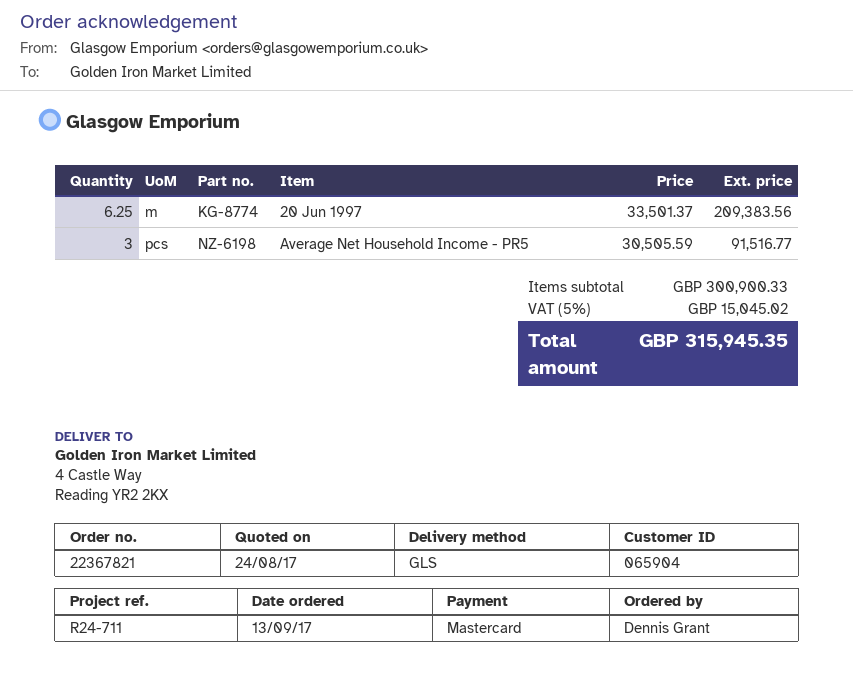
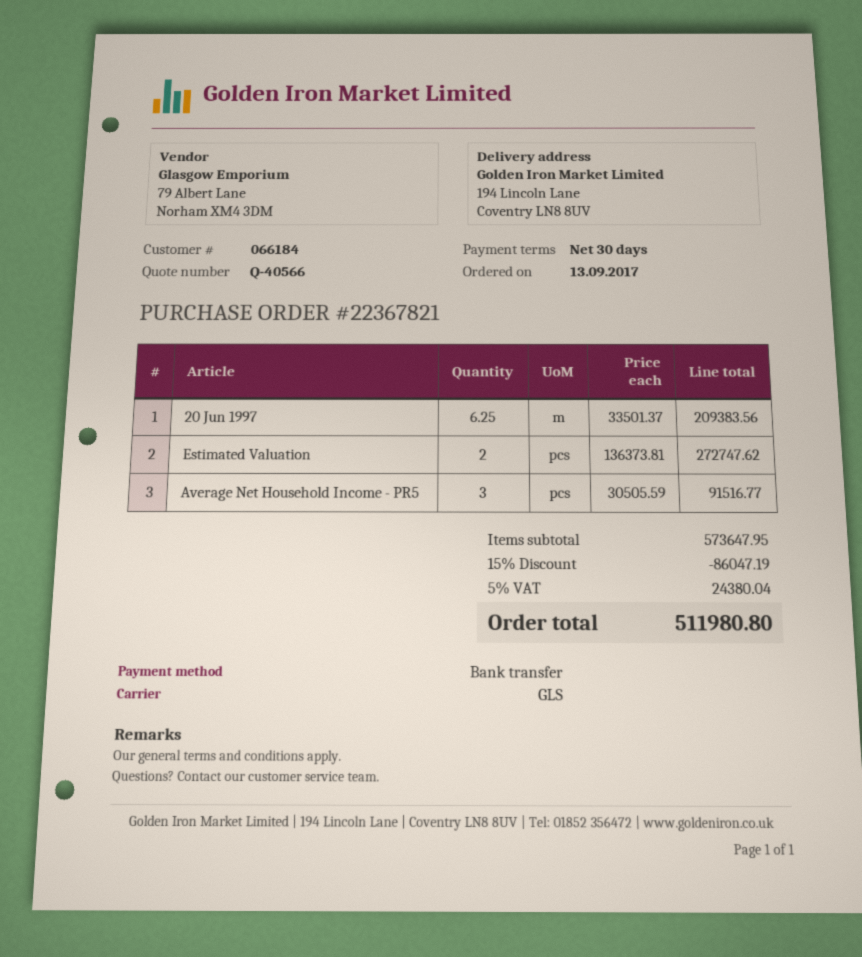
customer number: 065904 -> 066184
payment method: Mastercard -> bank transfer
ship to: 4 Castle Way, Reading YR2 2KX -> 194 Lincoln Lane, Coventry LN8 8UV
Estimated Valuation: none -> 2 x 136373.81 = 272747.62
subtotal: 300900.33 -> 573647.95
discount: none -> 15% = 86047.19
tax: 5% = 15045.02 -> 5% = 24380.04
total: 315945.35 -> 511980.80

